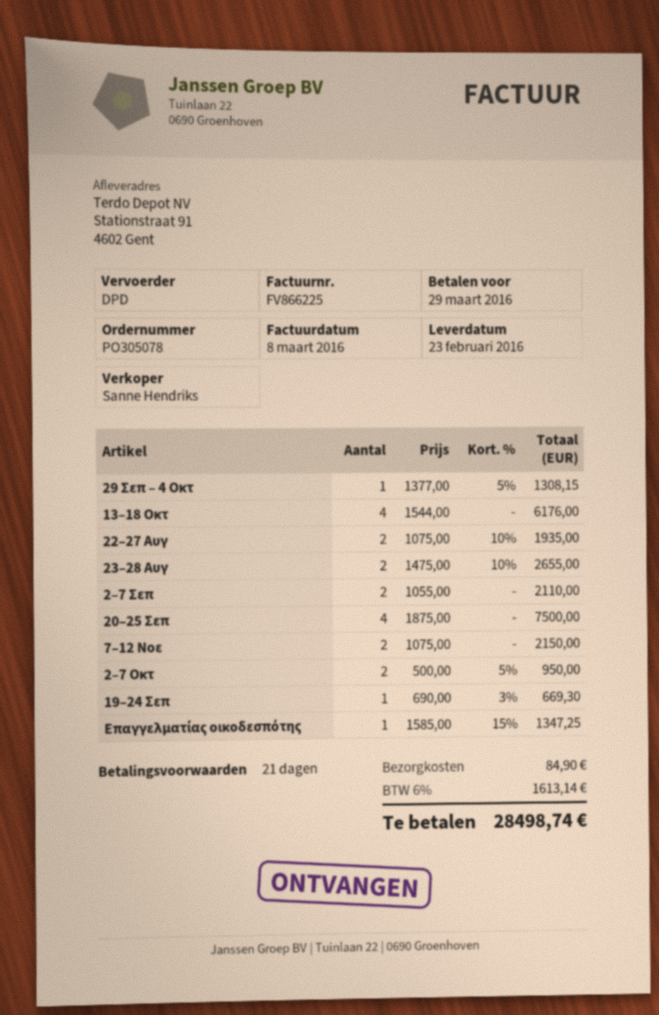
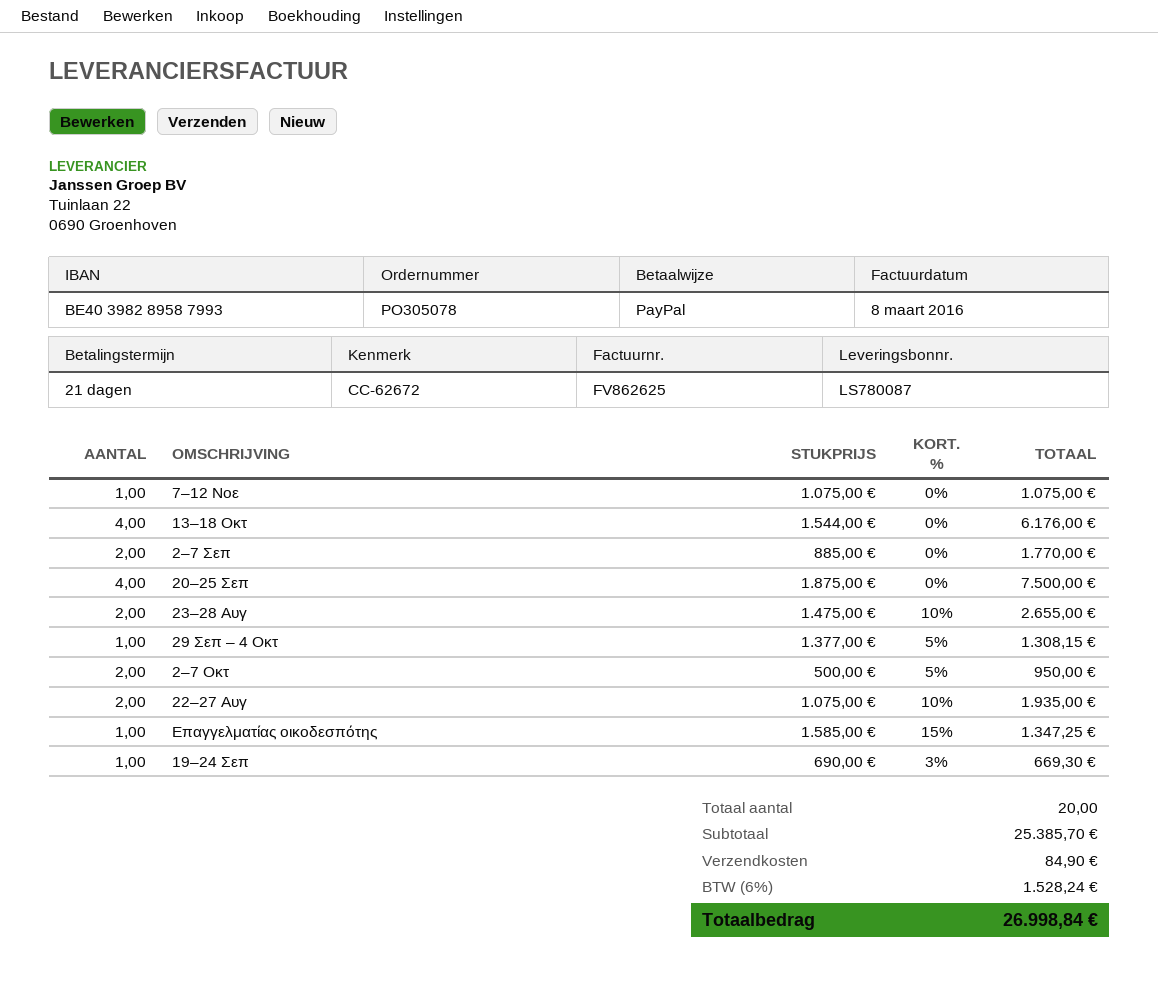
invoice number: FV866225 -> FV862625
2–7 Σεπ: 2 x 1055.00 = 2110.00 -> 2 x 885.00 = 1770.00
7–12 Νοε: 2 x 1075.00 = 2150.00 -> 1 x 1075.00 = 1075.00
tax: 6% = 1613.14 -> 6% = 1528.24
total: 28498.74 -> 26998.84

